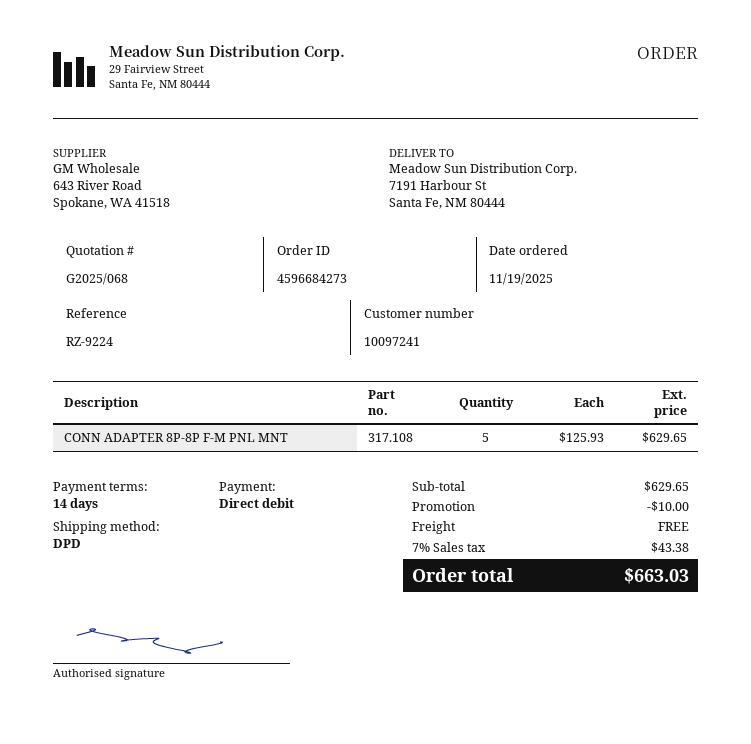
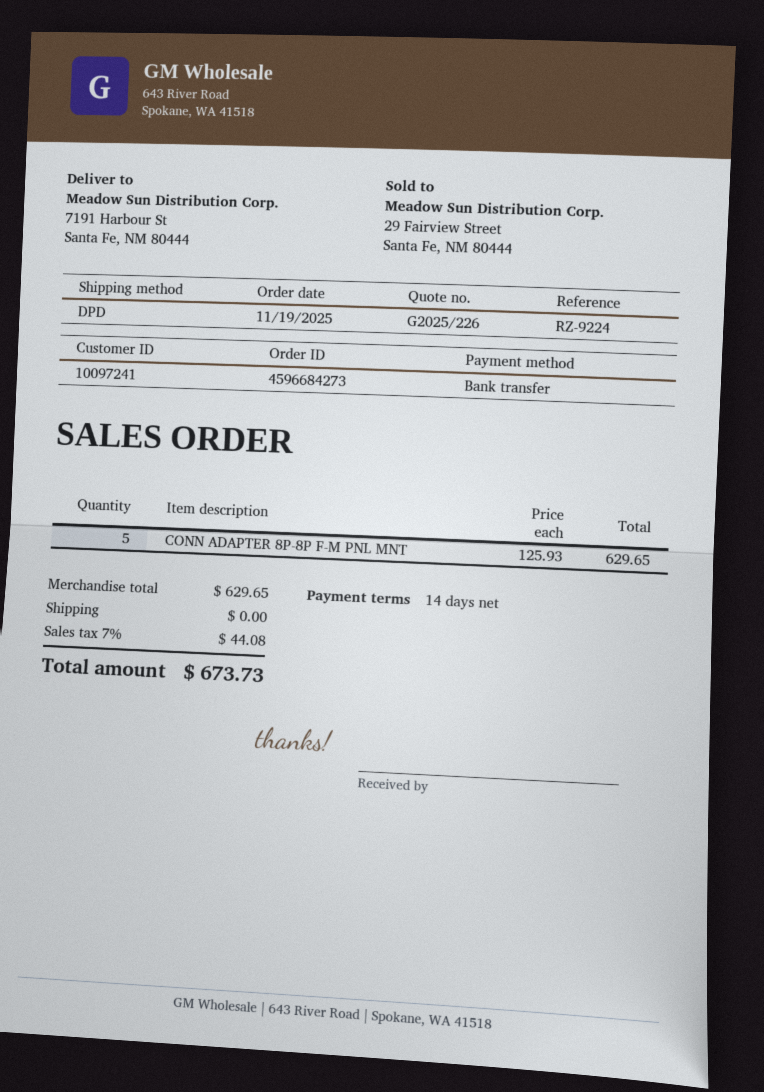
quote number: G2025/068 -> G2025/226
payment method: direct debit -> bank transfer
discount: 10.00 -> none
tax: 7% = 43.38 -> 7% = 44.08
total: 663.03 -> 673.73

